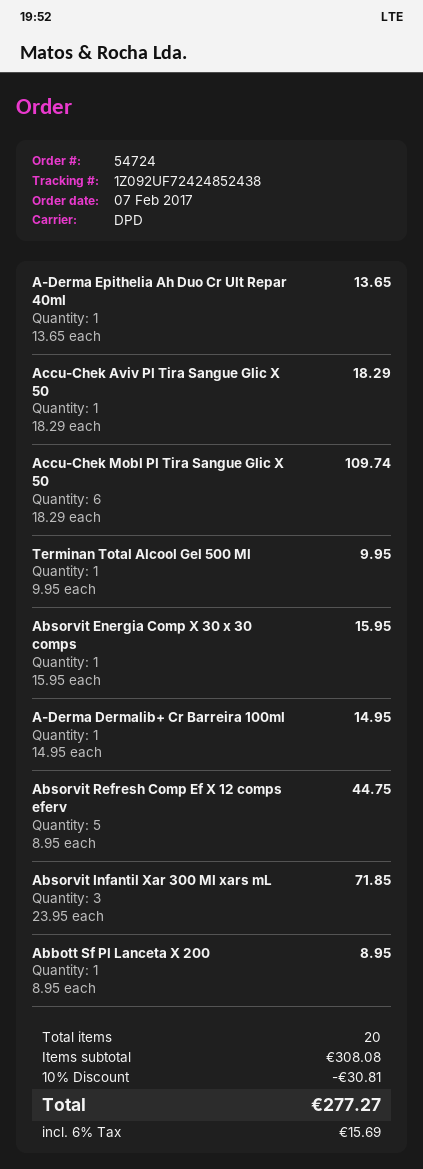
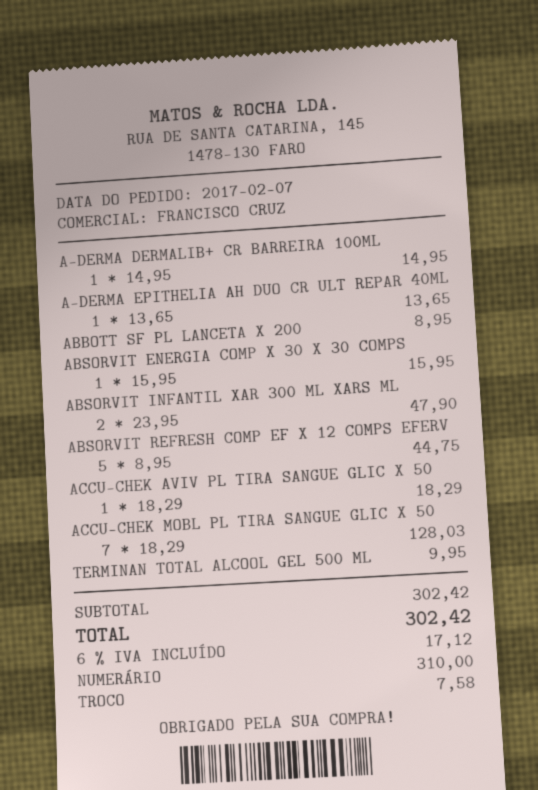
Accu-Chek Mobl Pl Tira Sangue Glic X 50: 6 x 18.29 = 109.74 -> 7 x 18.29 = 128.03
Absorvit Infantil Xar 300 Ml xars mL: 3 x 23.95 = 71.85 -> 2 x 23.95 = 47.90
subtotal: 308.08 -> 302.42
discount: 10% = 30.81 -> none
tax: 6% = 15.69 -> 6% = 17.12
total: 277.27 -> 302.42

